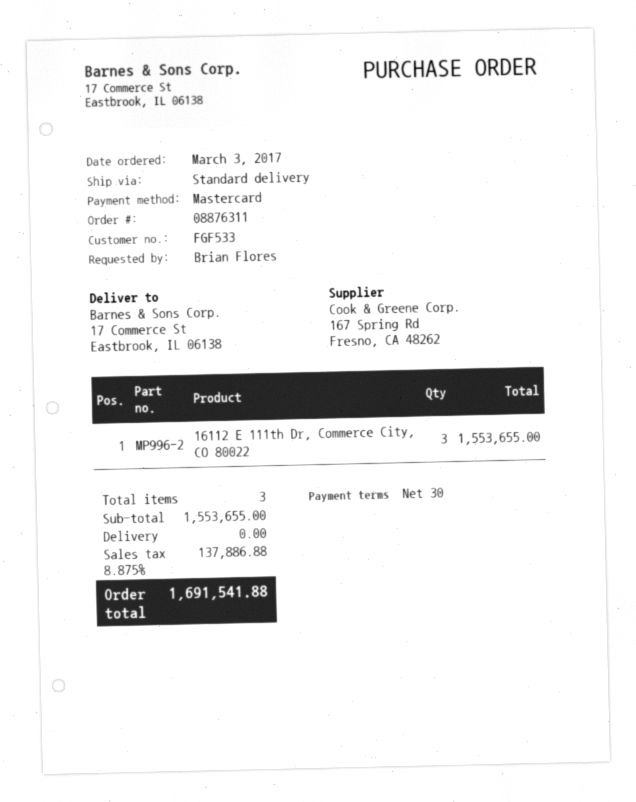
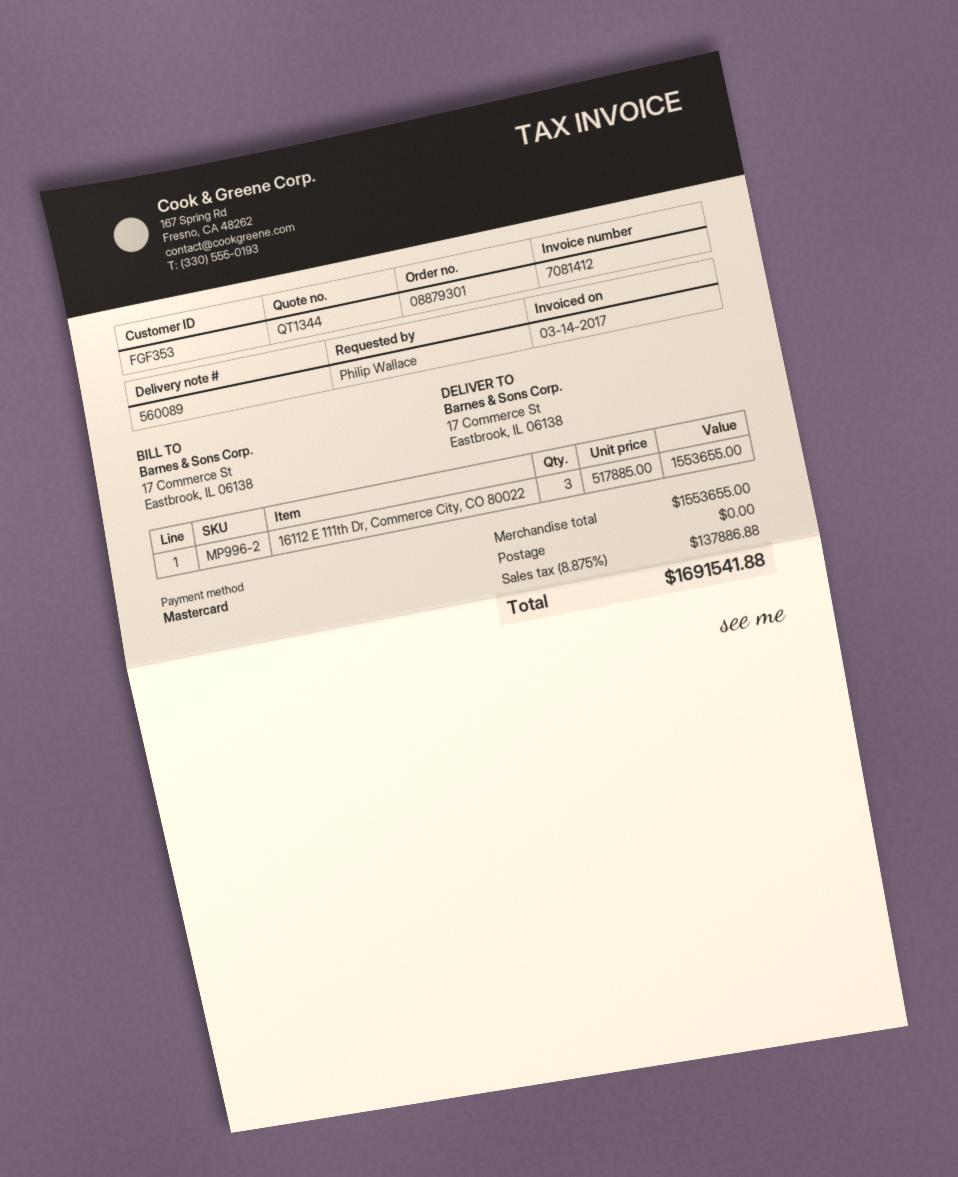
order number: 08876311 -> 08879301
customer number: FGF533 -> FGF353
ordered by: Brian Flores -> Philip Wallace

